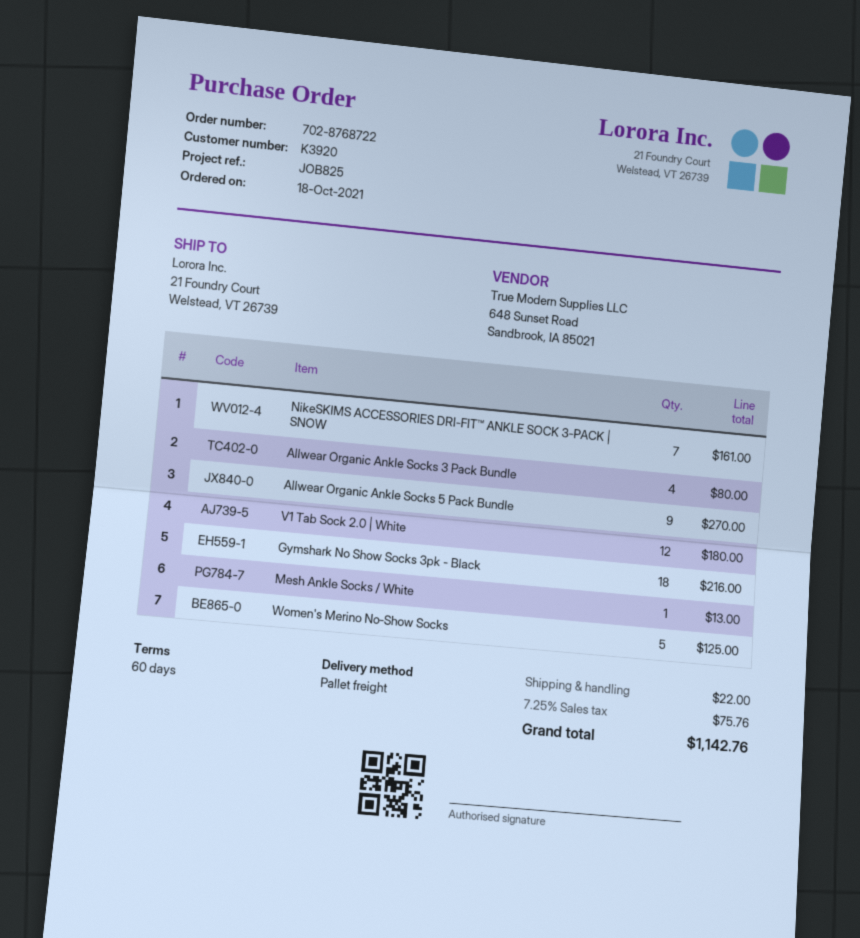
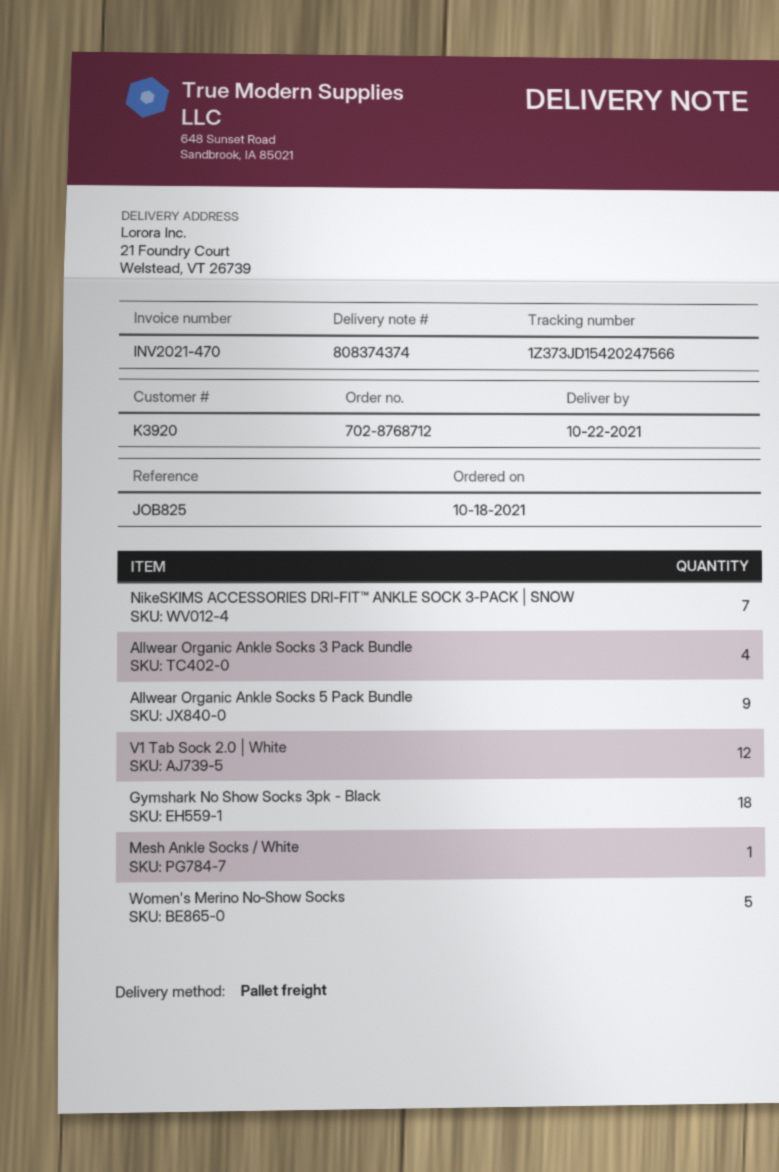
order number: 702-8768722 -> 702-8768712

